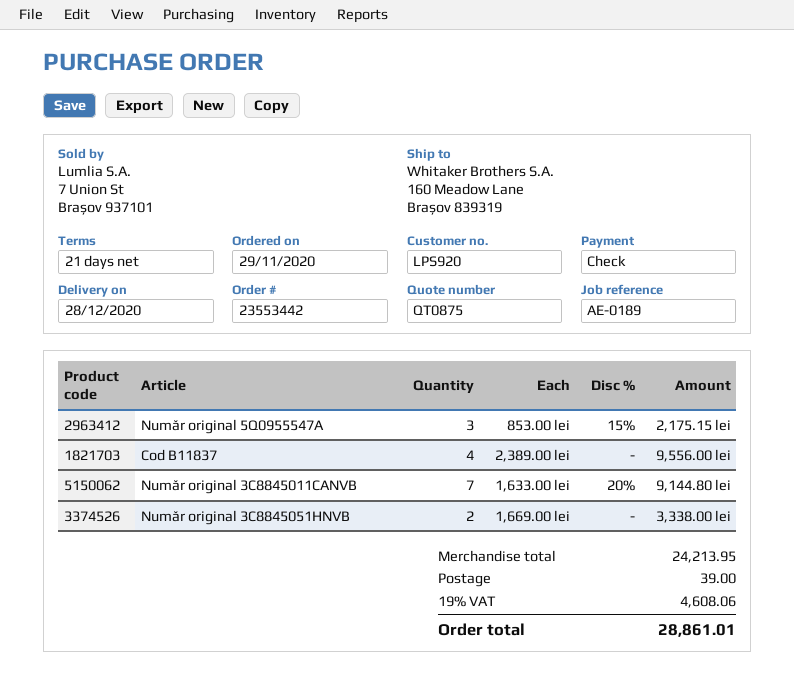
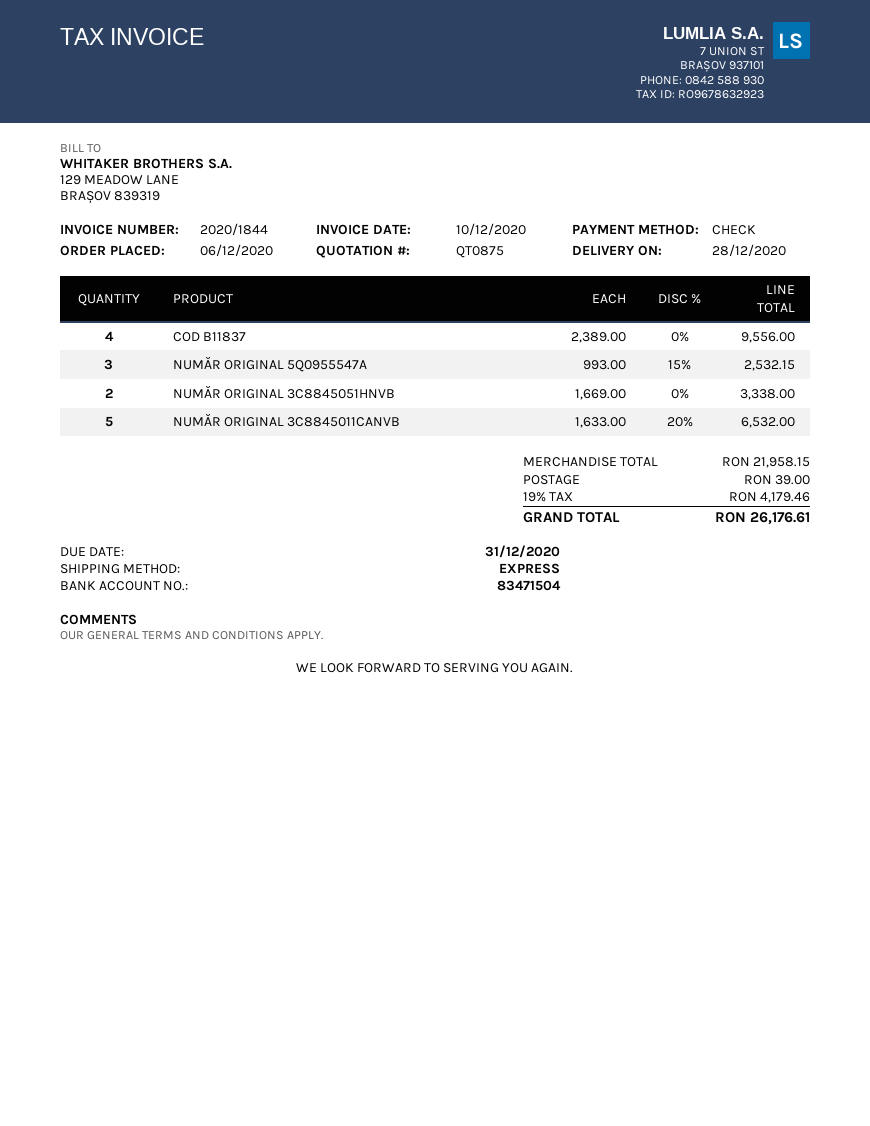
order date: 2020-11-29 -> 2020-12-06
Număr original 5Q0955547A: 3 x 853.00 - 15% = 2175.15 -> 3 x 993.00 - 15% = 2532.15
Număr original 3C8845011CANVB: 7 x 1633.00 - 20% = 9144.80 -> 5 x 1633.00 - 20% = 6532.00
subtotal: 24213.95 -> 21958.15
tax: 19% = 4608.06 -> 19% = 4179.46
total: 28861.01 -> 26176.61

